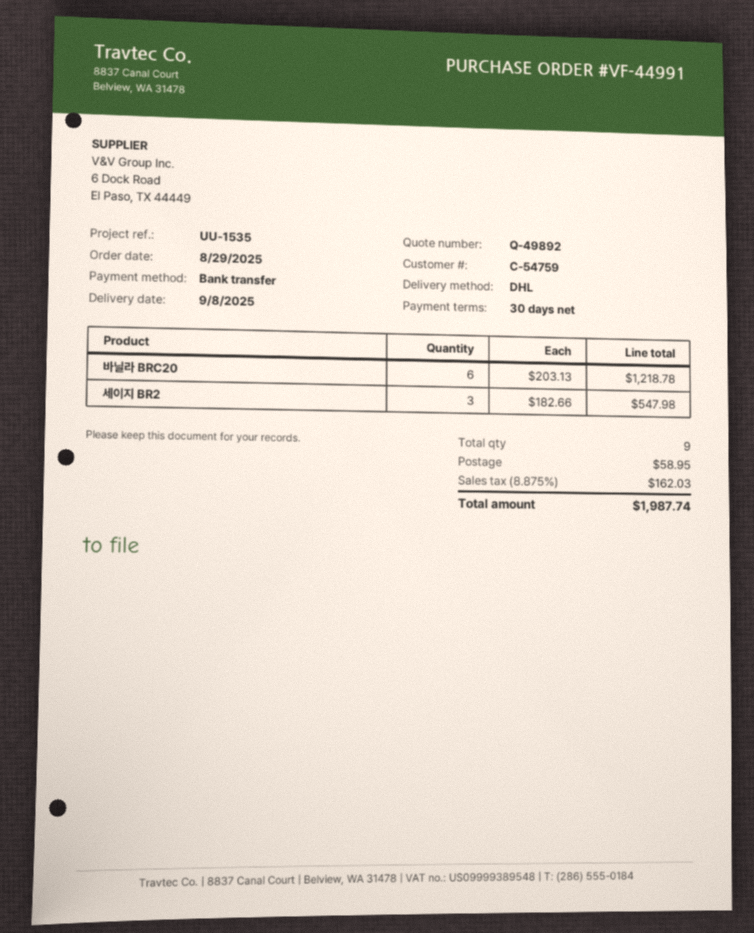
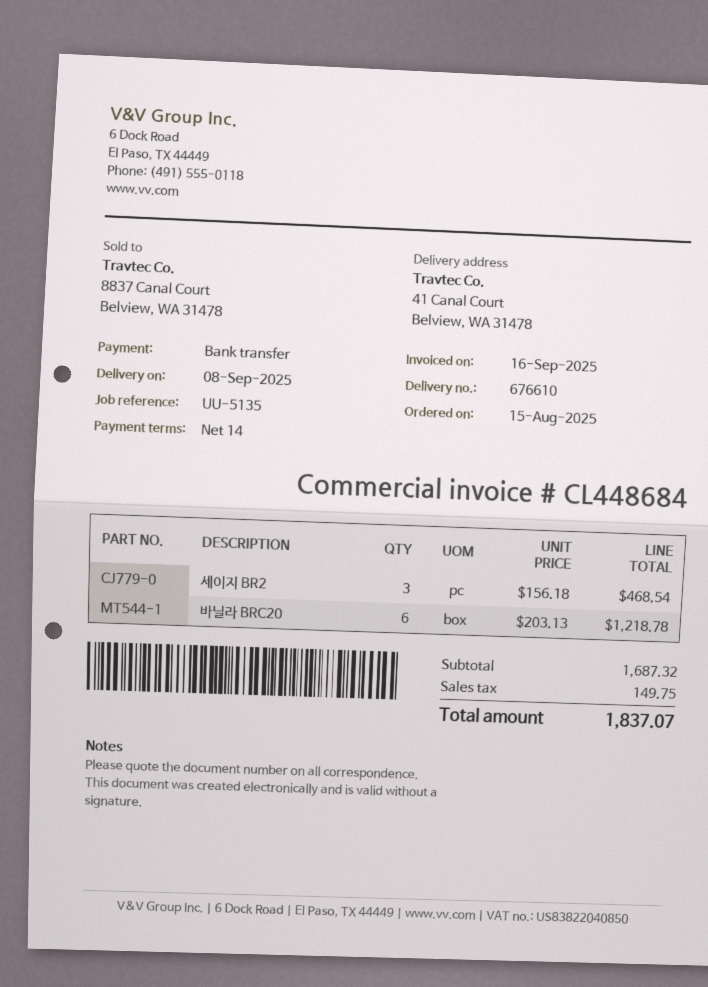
order date: 2025-08-29 -> 2025-08-15
payment terms: 30 days -> 14 days
reference: UU-1535 -> UU-5135
세이지 BR2: 3 x 182.66 = 547.98 -> 3 x 156.18 = 468.54
shipping: 58.95 -> none
tax: 162.03 -> 149.75
total: 1987.74 -> 1837.07

